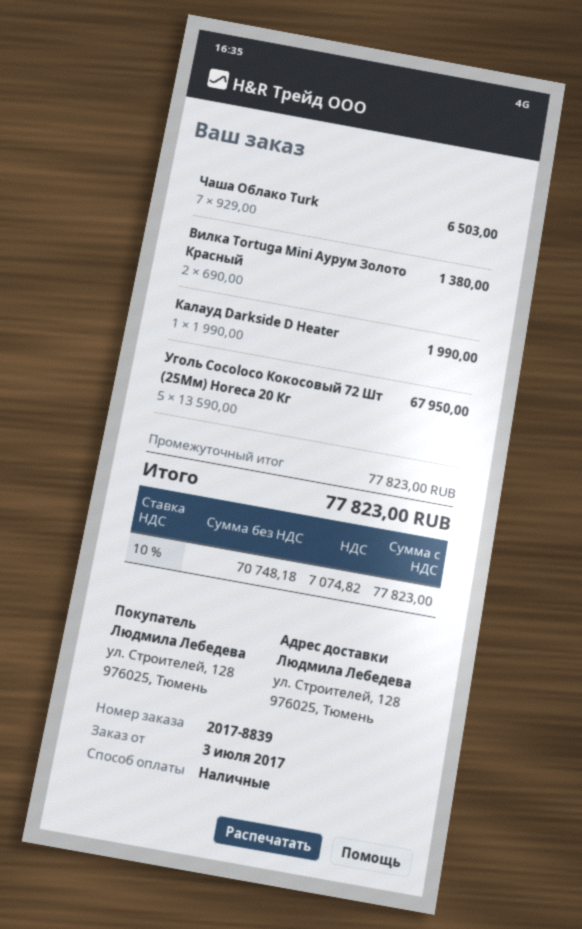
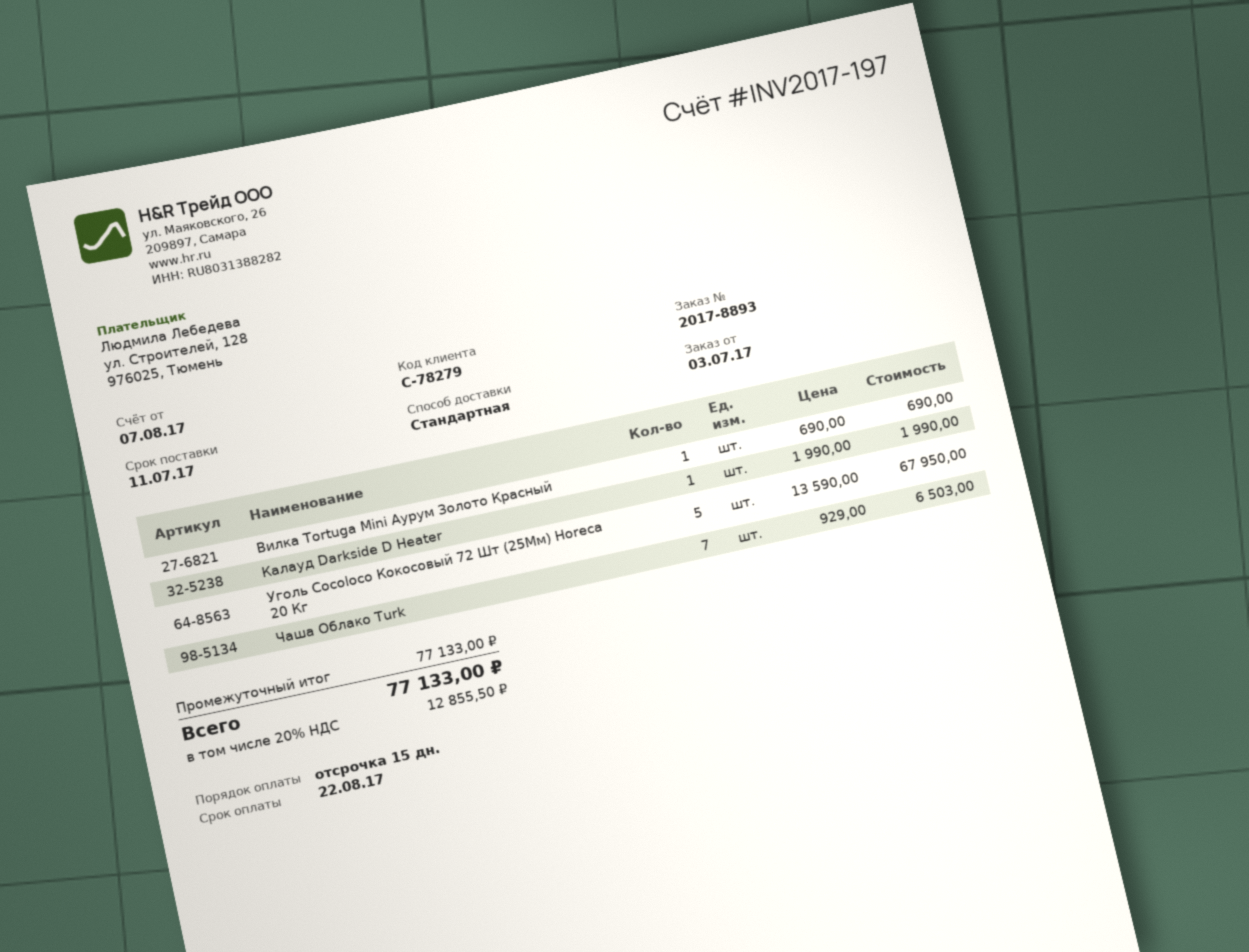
order number: 2017-8839 -> 2017-8893
Вилка Tortuga Mini Аурум Золото Красный: 2 x 690.00 = 1380.00 -> 1 x 690.00 = 690.00
subtotal: 77823.00 -> 77133.00
tax: 10% = 7074.82 -> 20% = 12855.50
total: 77823.00 -> 77133.00

